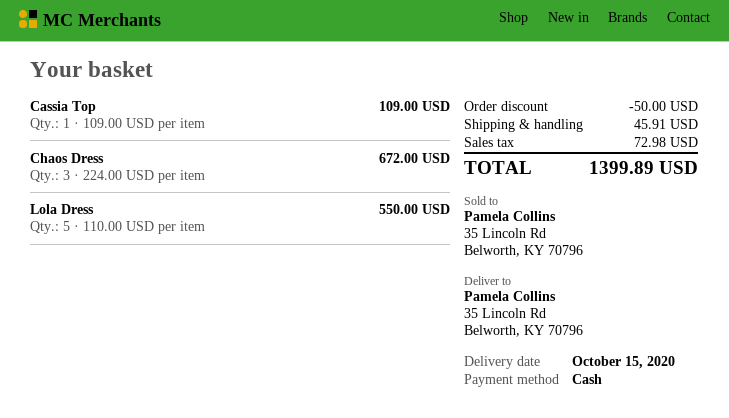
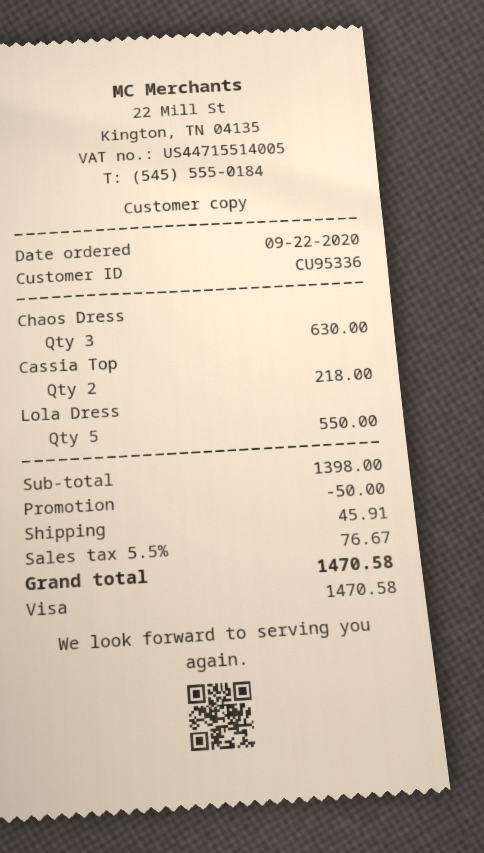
payment method: cash -> Visa
Cassia Top: 1 for 109.00 -> 2 for 218.00
Chaos Dress: 3 for 672.00 -> 3 for 630.00
tax: 72.98 -> 76.67
total: 1399.89 -> 1470.58

